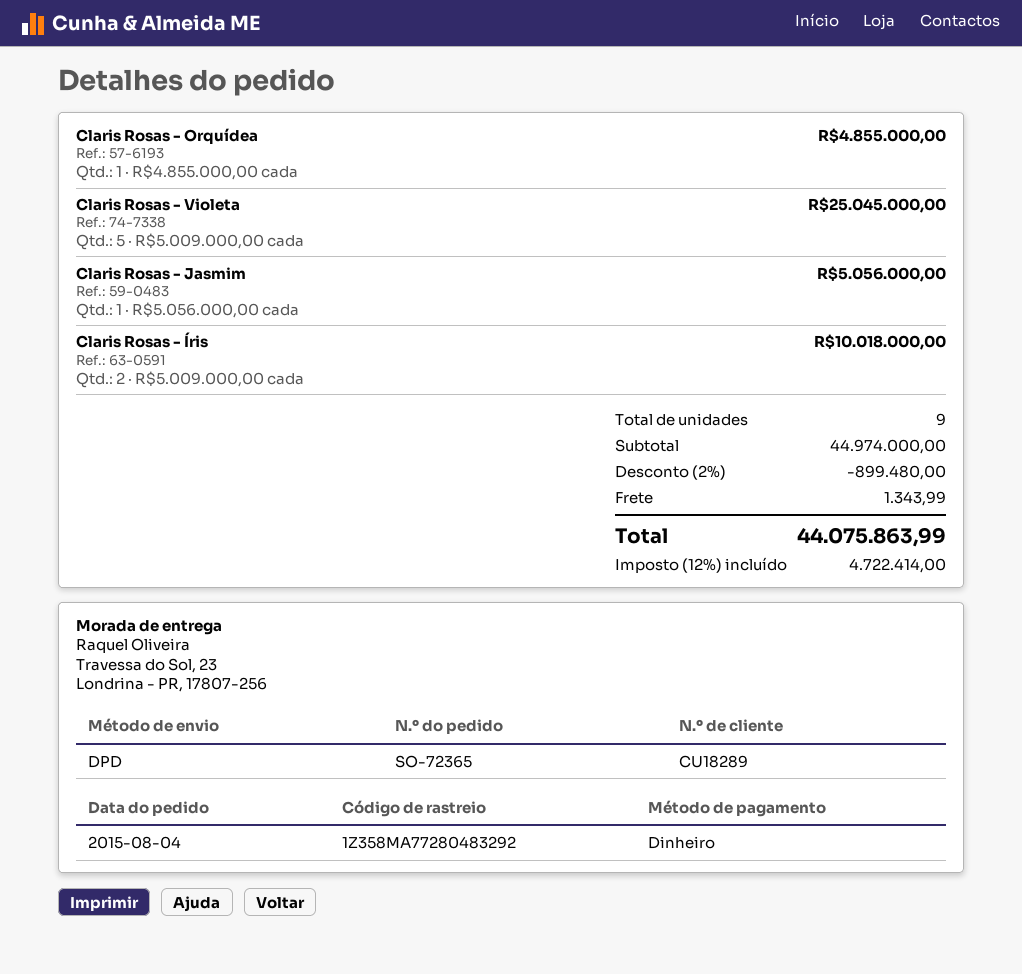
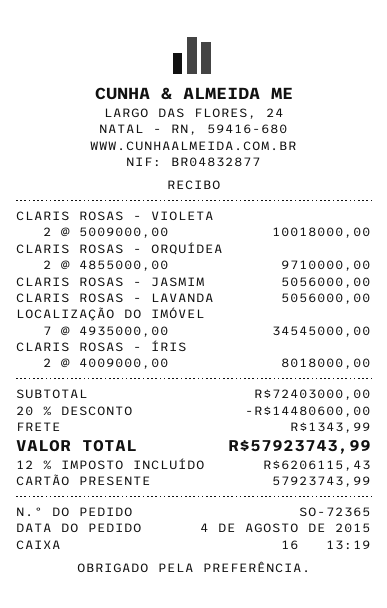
payment method: cash -> gift card
Claris Rosas - Orquídea: 1 x 4855000.00 = 4855000.00 -> 2 x 4855000.00 = 9710000.00
Claris Rosas - Violeta: 5 x 5009000.00 = 25045000.00 -> 2 x 5009000.00 = 10018000.00
Claris Rosas - Íris: 2 x 5009000.00 = 10018000.00 -> 2 x 4009000.00 = 8018000.00
CLARIS ROSAS - LAVANDA: none -> 1 x 5056000.00 = 5056000.00
LOCALIZAÇÃO DO IMÓVEL: none -> 7 x 4935000.00 = 34545000.00
subtotal: 44974000.00 -> 72403000.00
discount: 2% = 899480.00 -> 20% = 14480600.00
tax: 12% = 4722414.00 -> 12% = 6206115.43
total: 44075863.99 -> 57923743.99

